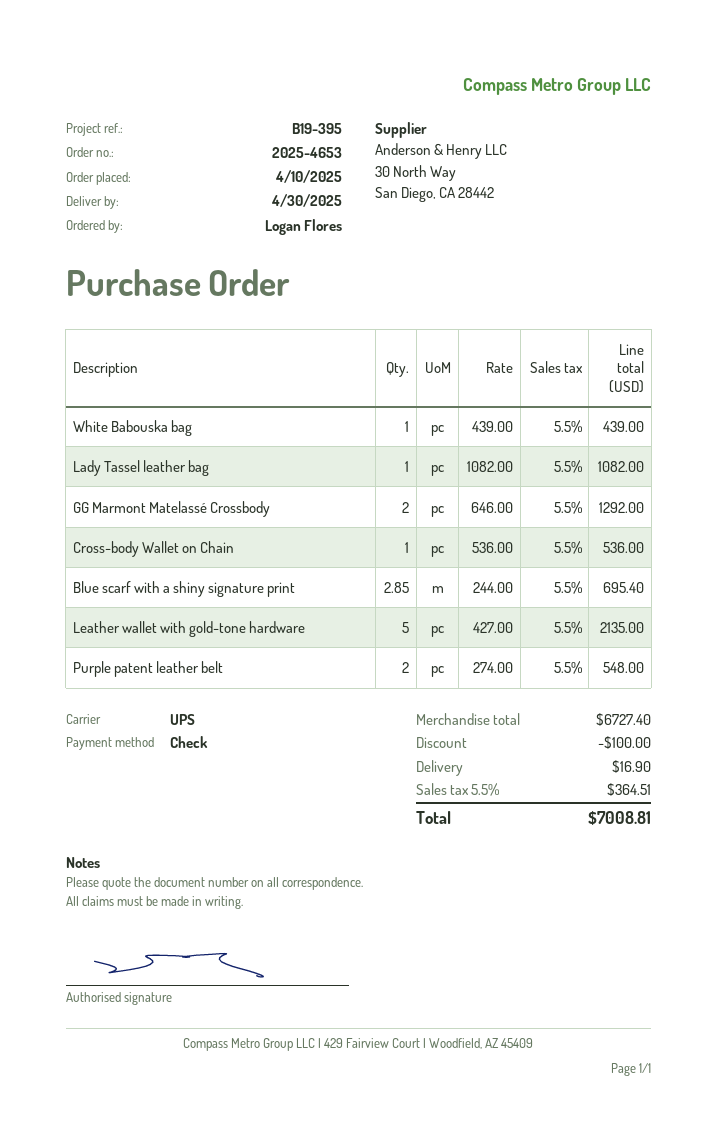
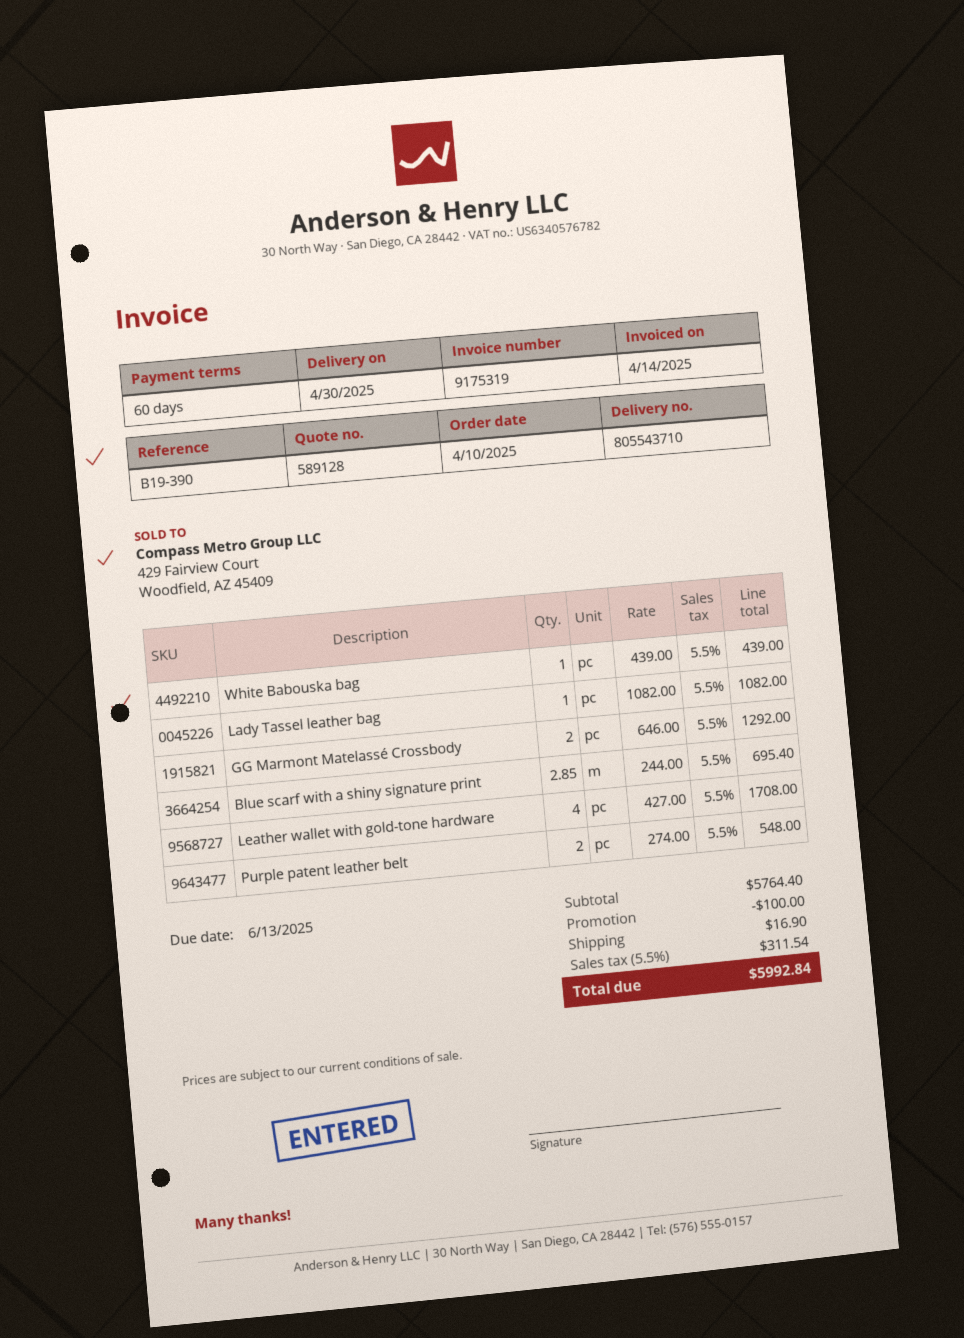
reference: B19-395 -> B19-390
Cross-body Wallet on Chain: 1 x 536.00 = 536.00 -> none
Leather wallet with gold-tone hardware: 5 x 427.00 = 2135.00 -> 4 x 427.00 = 1708.00
subtotal: 6727.40 -> 5764.40
tax: 5.5% = 364.51 -> 5.5% = 311.54
total: 7008.81 -> 5992.84

